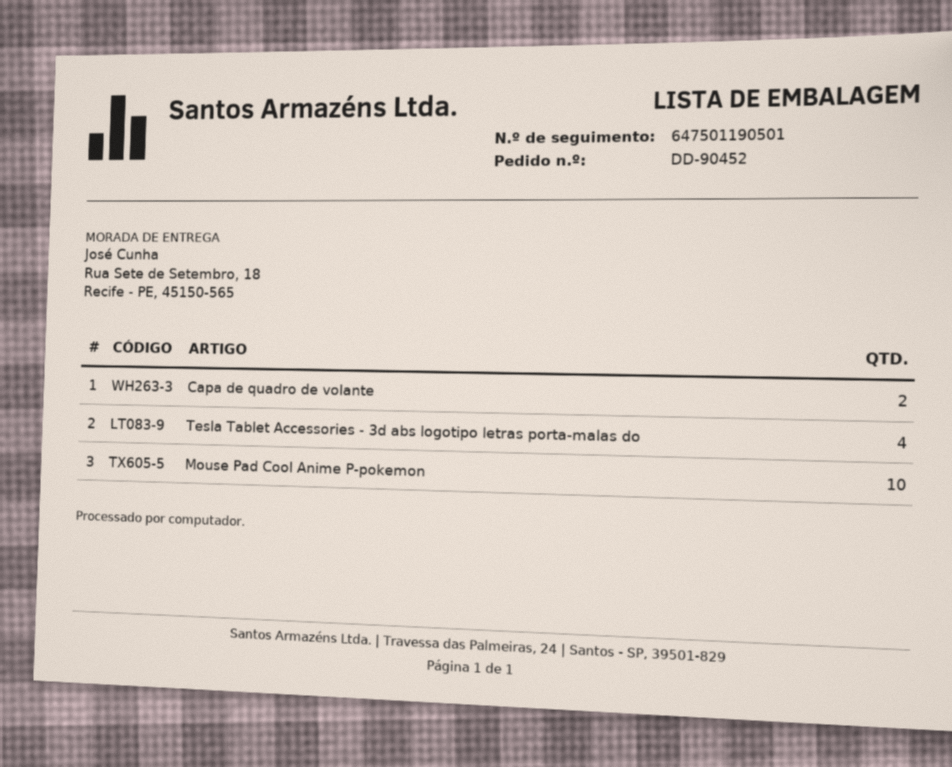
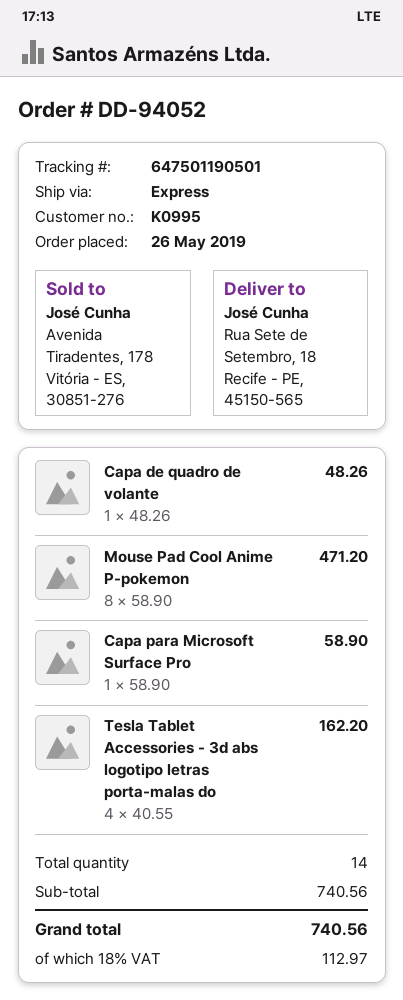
order number: DD-90452 -> DD-94052
Capa de quadro de volante: 2 -> 1
Mouse Pad Cool Anime P-pokemon: 10 -> 8
Capa para Microsoft Surface Pro: none -> 1

